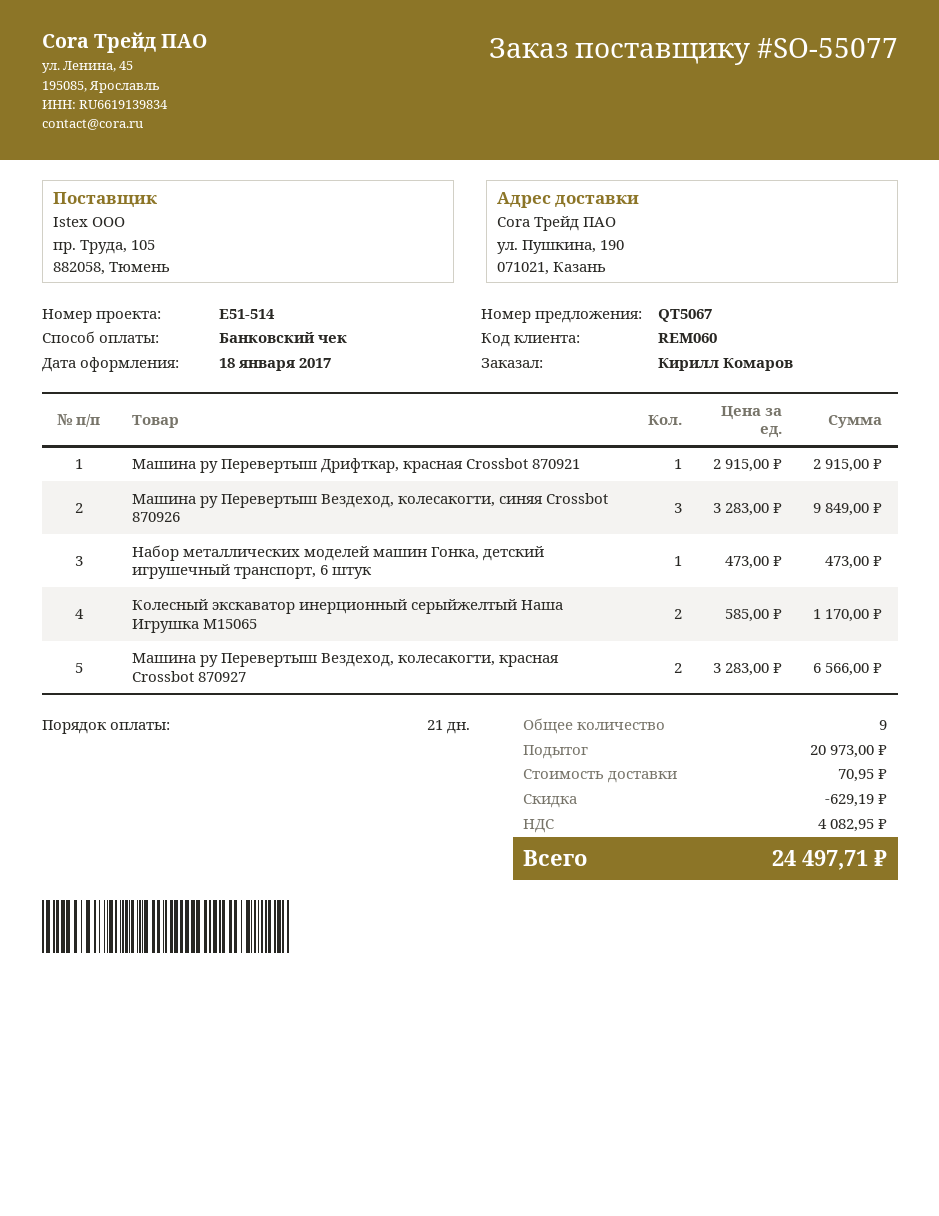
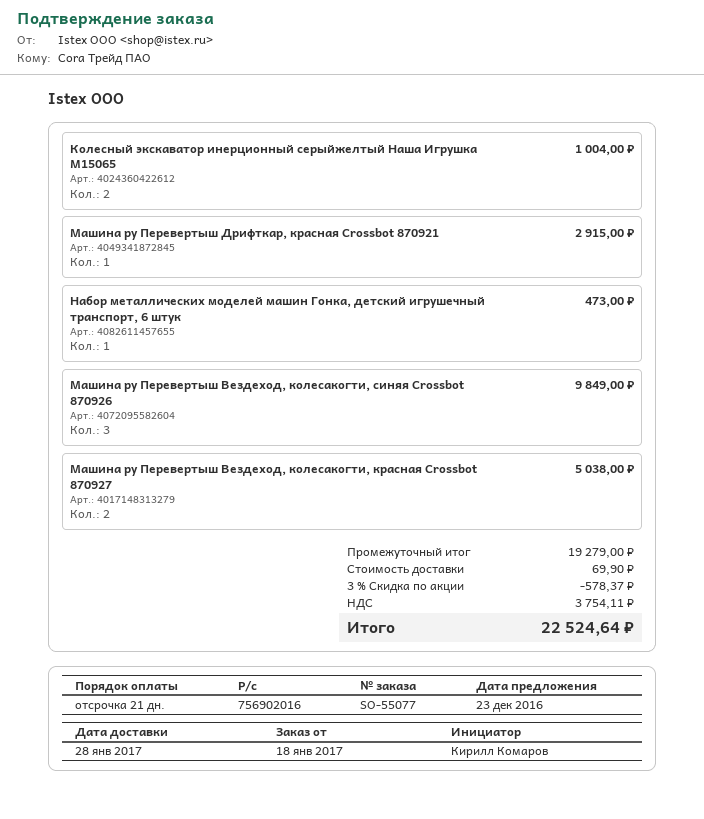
Колесный экскаватор инерционный серыйжелтый Наша Игрушка M15065: 2 for 1170.00 -> 2 for 1004.00
Машина ру Перевертыш Вездеход, колесакогти, красная Crossbot 870927: 2 for 6566.00 -> 2 for 5038.00
subtotal: 20973.00 -> 19279.00
discount: 629.19 -> 578.37
shipping: 70.95 -> 69.90
tax: 4082.95 -> 3754.11
total: 24497.71 -> 22524.64

